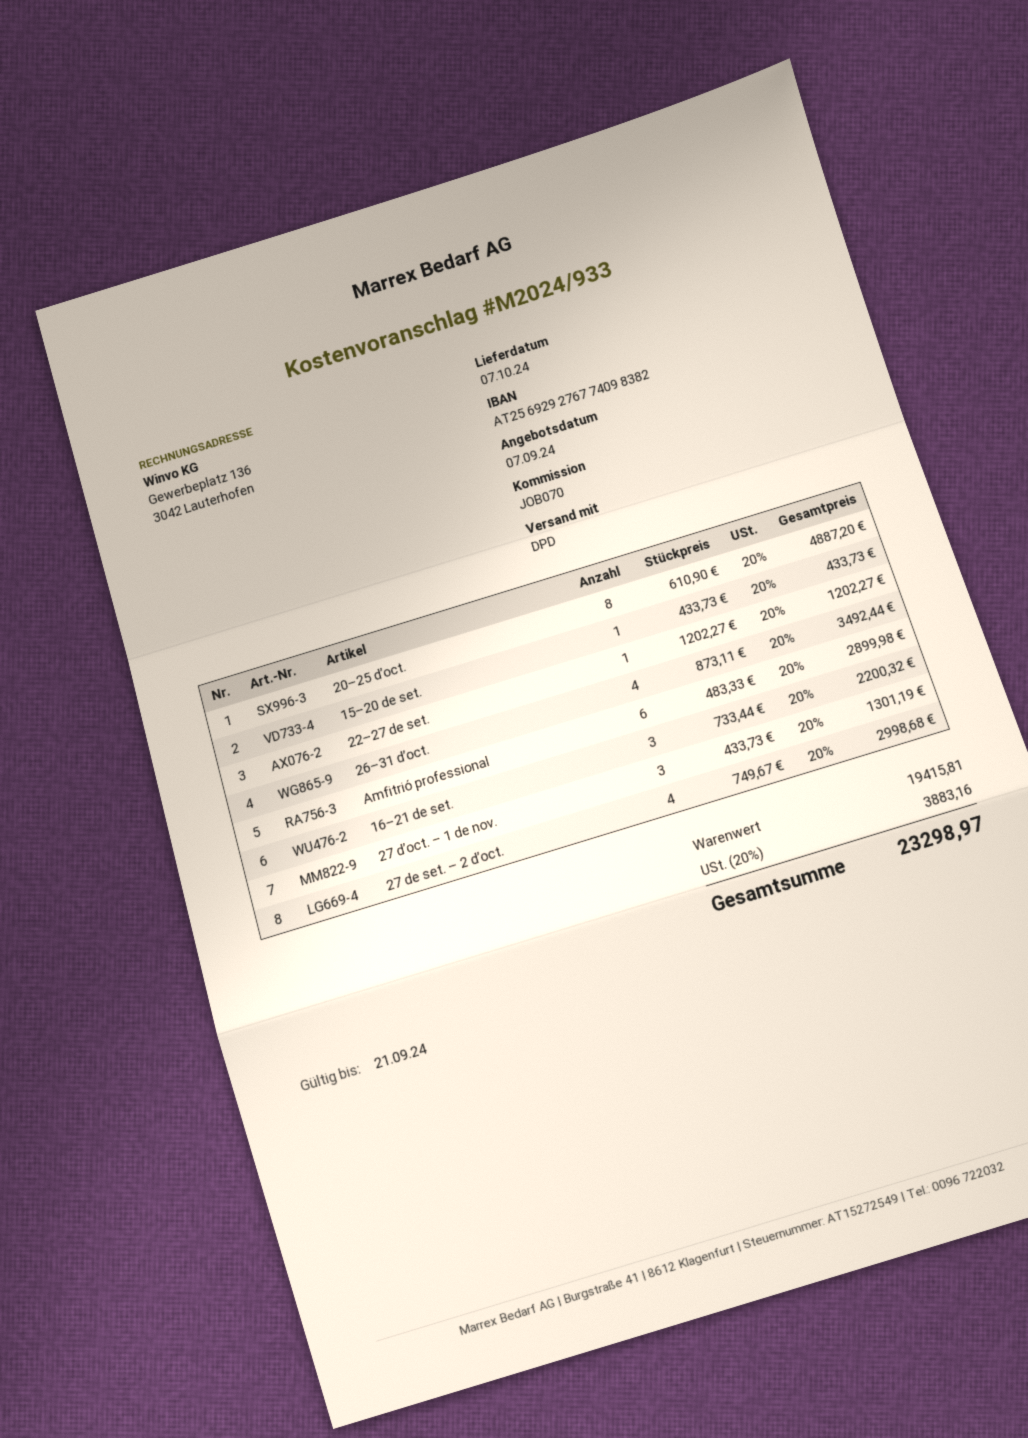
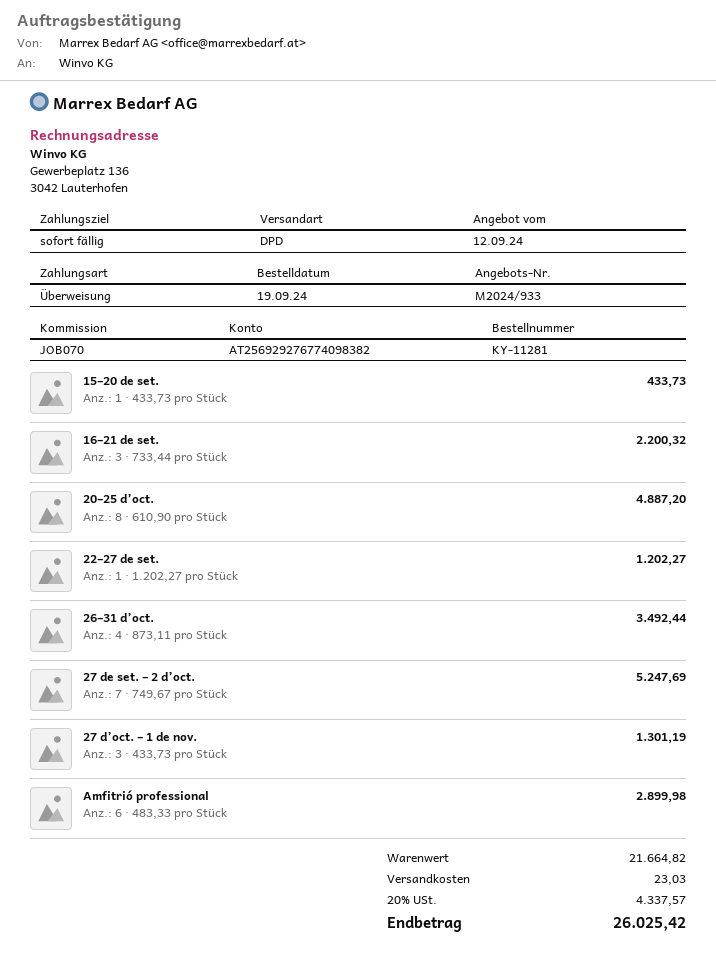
quote date: 2024-09-07 -> 2024-09-12
27 de set. – 2 d’oct.: 4 x 749.67 = 2998.68 -> 7 x 749.67 = 5247.69
subtotal: 19415.81 -> 21664.82
shipping: none -> 23.03
tax: 20% = 3883.16 -> 20% = 4337.57
total: 23298.97 -> 26025.42

